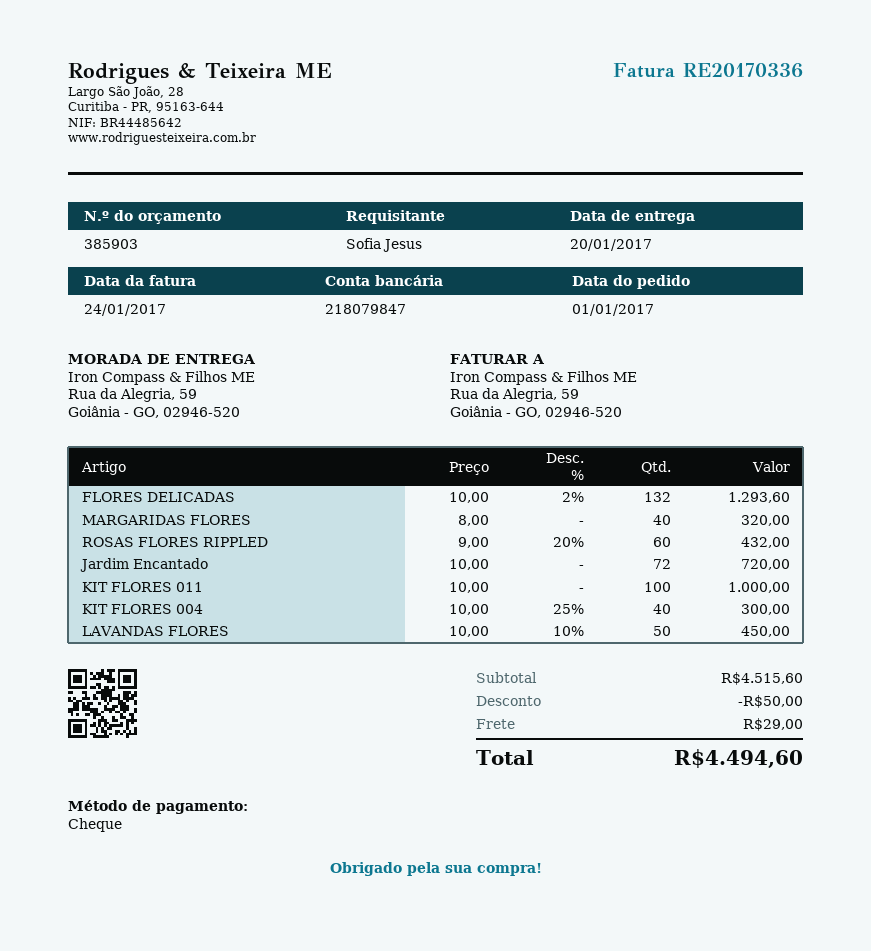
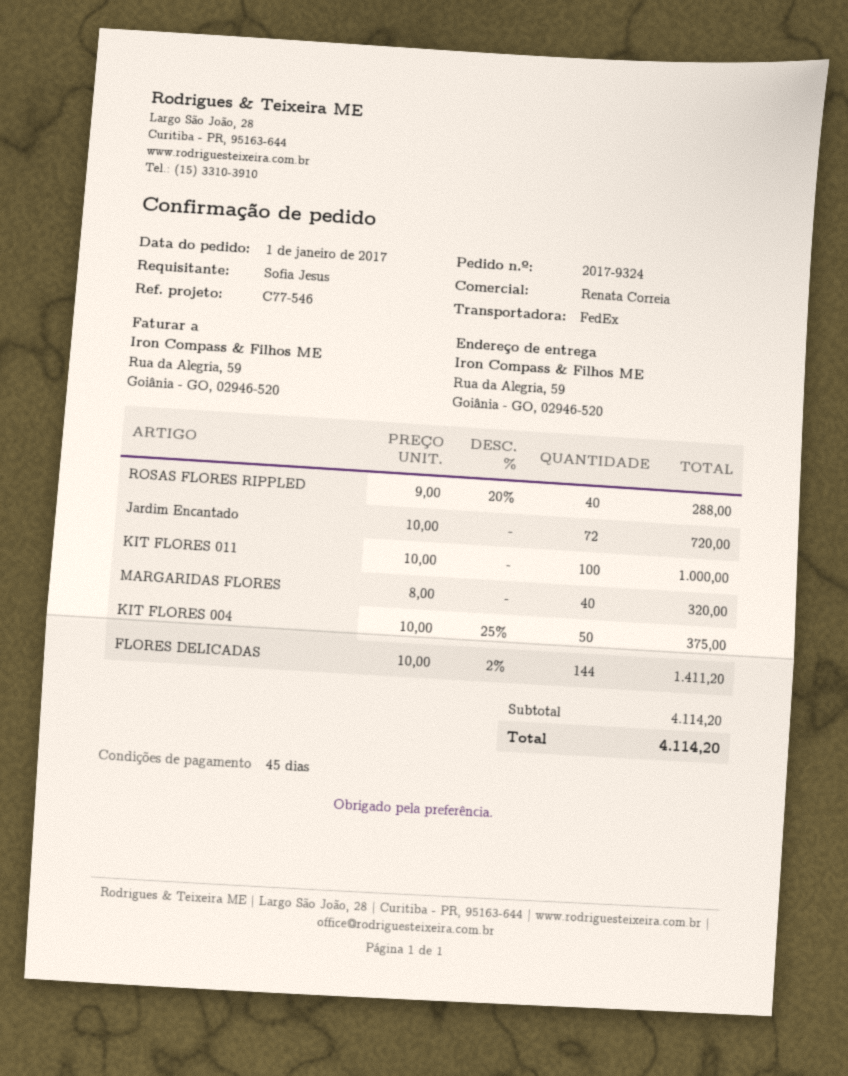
FLORES DELICADAS: 132 x 10.00 - 2% = 1293.60 -> 144 x 10.00 - 2% = 1411.20
ROSAS FLORES RIPPLED: 60 x 9.00 - 20% = 432.00 -> 40 x 9.00 - 20% = 288.00
KIT FLORES 004: 40 x 10.00 - 25% = 300.00 -> 50 x 10.00 - 25% = 375.00
LAVANDAS FLORES: 50 x 10.00 - 10% = 450.00 -> none
subtotal: 4515.60 -> 4114.20
discount: 50.00 -> none
shipping: 29.00 -> none
total: 4494.60 -> 4114.20

